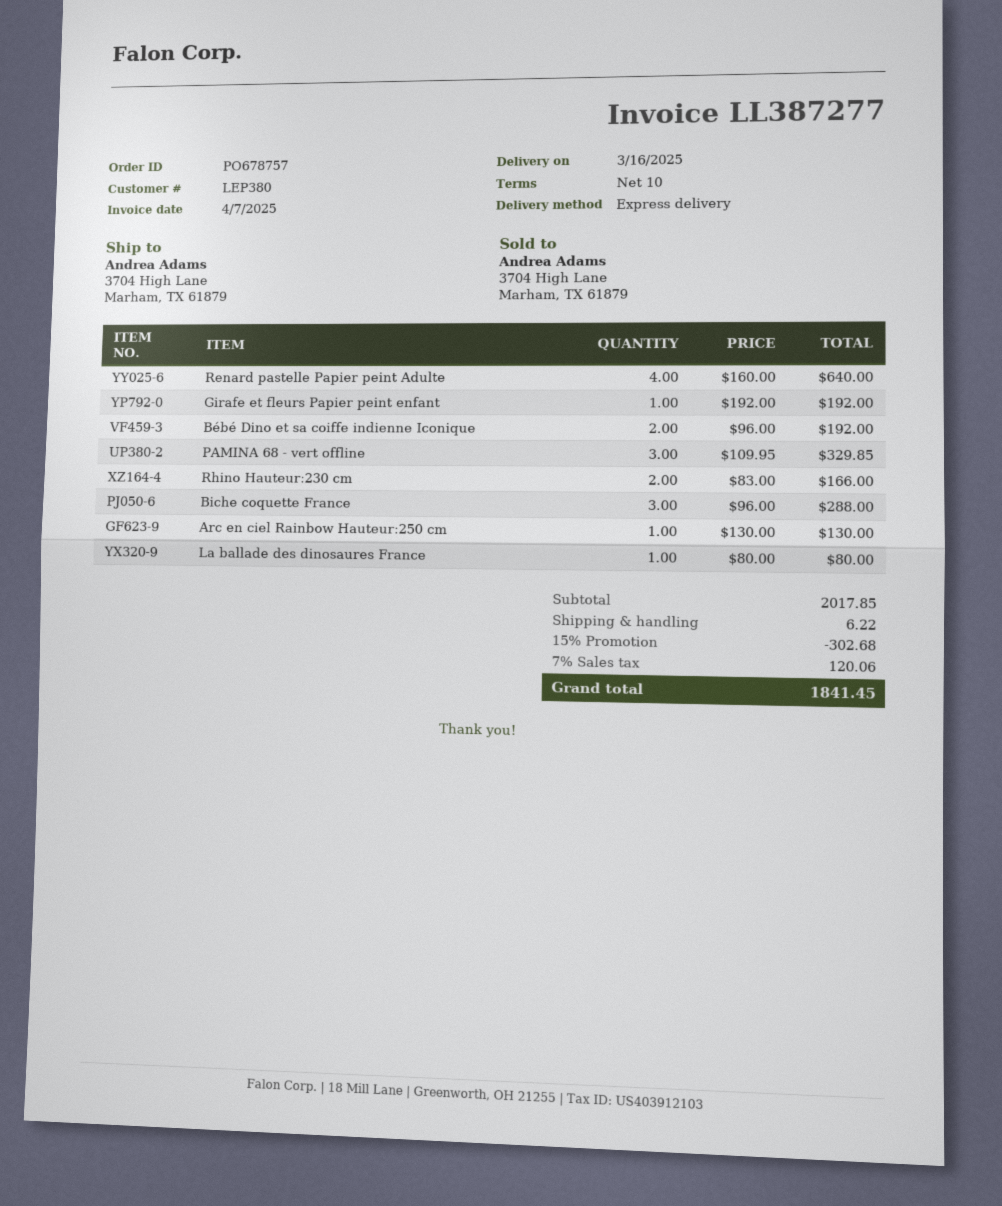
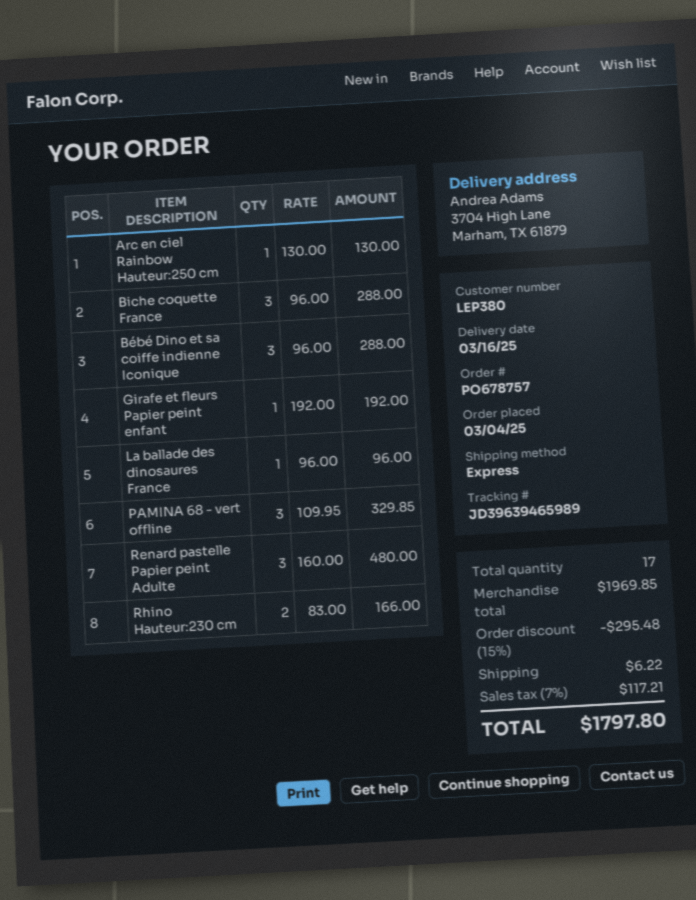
Renard pastelle Papier peint Adulte: 4 x 160.00 = 640.00 -> 3 x 160.00 = 480.00
Bébé Dino et sa coiffe indienne Iconique: 2 x 96.00 = 192.00 -> 3 x 96.00 = 288.00
La ballade des dinosaures France: 1 x 80.00 = 80.00 -> 1 x 96.00 = 96.00
subtotal: 2017.85 -> 1969.85
discount: 15% = 302.68 -> 15% = 295.48
tax: 7% = 120.06 -> 7% = 117.21
total: 1841.45 -> 1797.80

